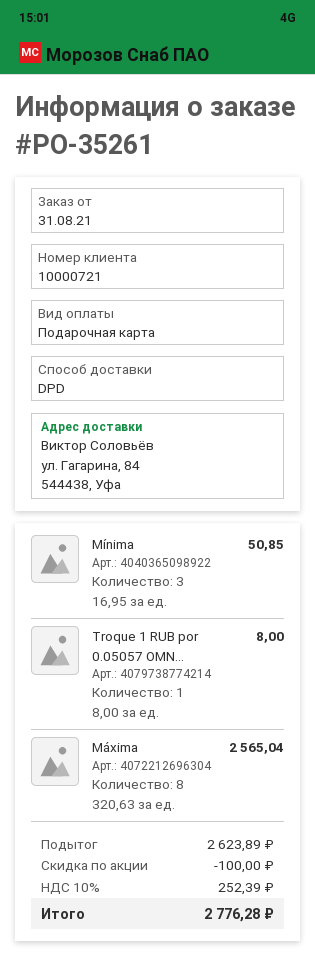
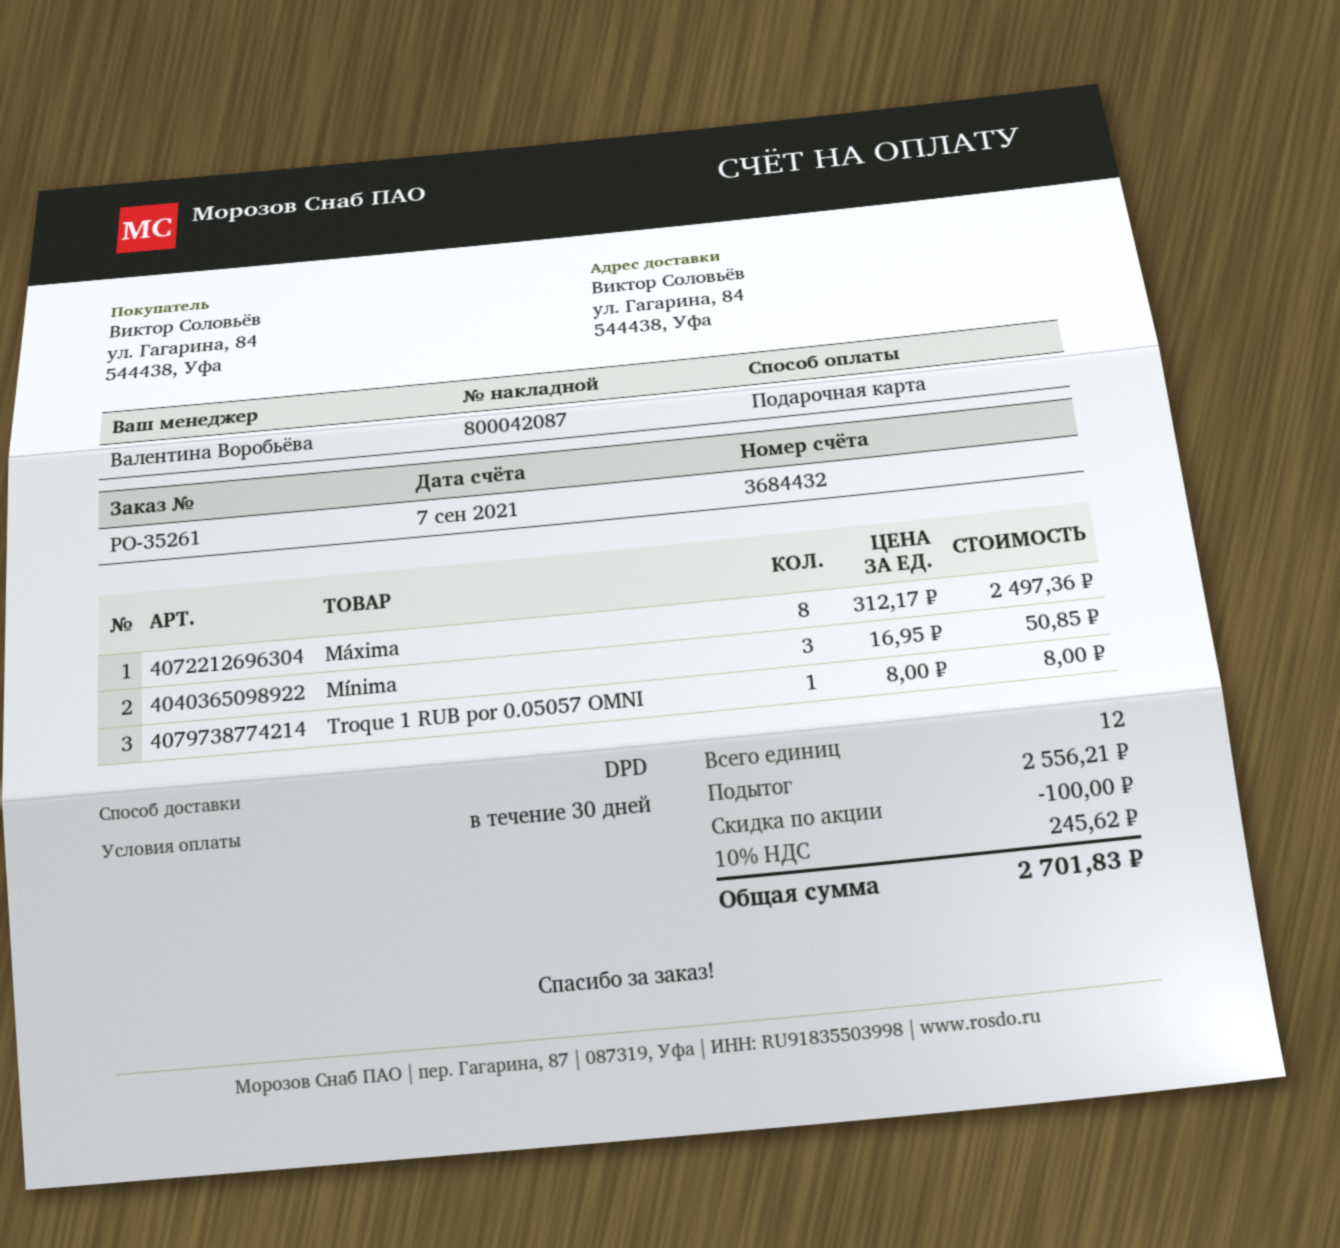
Máxima: 8 x 320.63 = 2565.04 -> 8 x 312.17 = 2497.36
subtotal: 2623.89 -> 2556.21
tax: 10% = 252.39 -> 10% = 245.62
total: 2776.28 -> 2701.83

